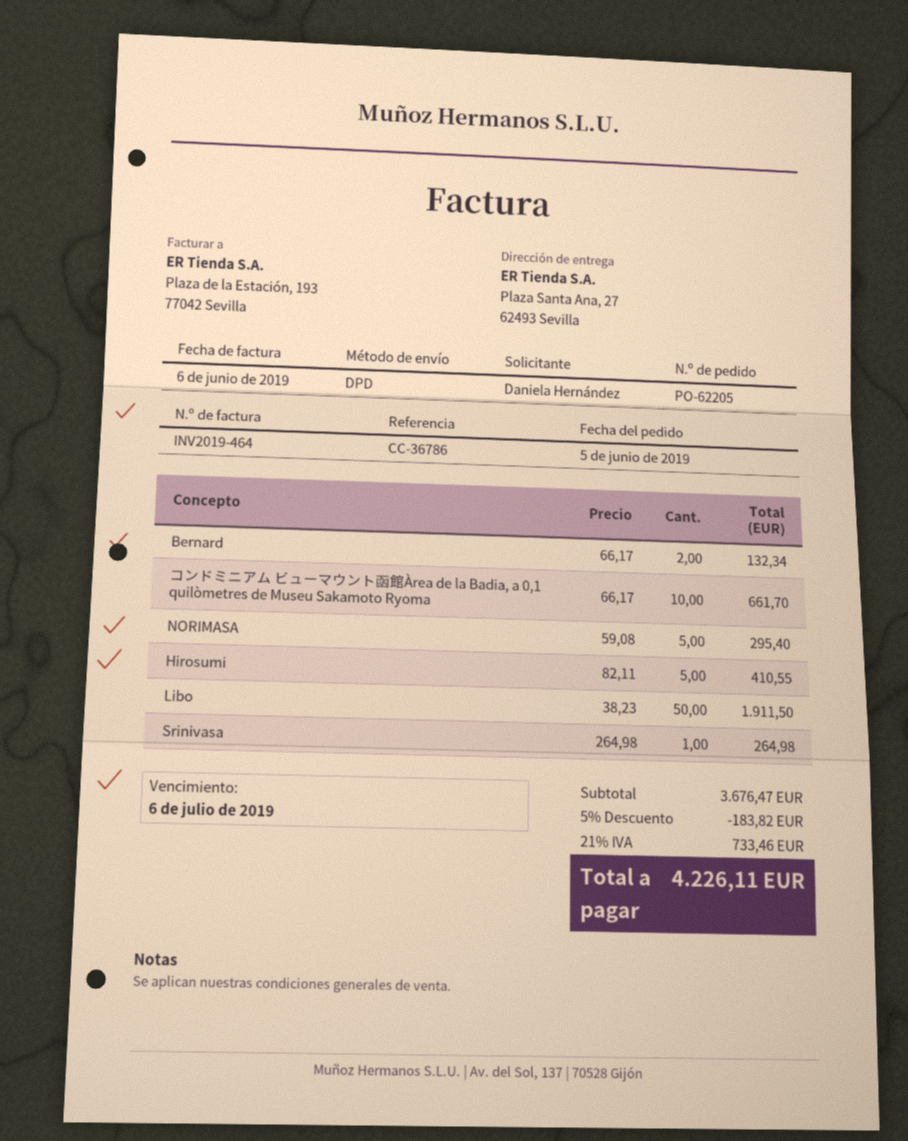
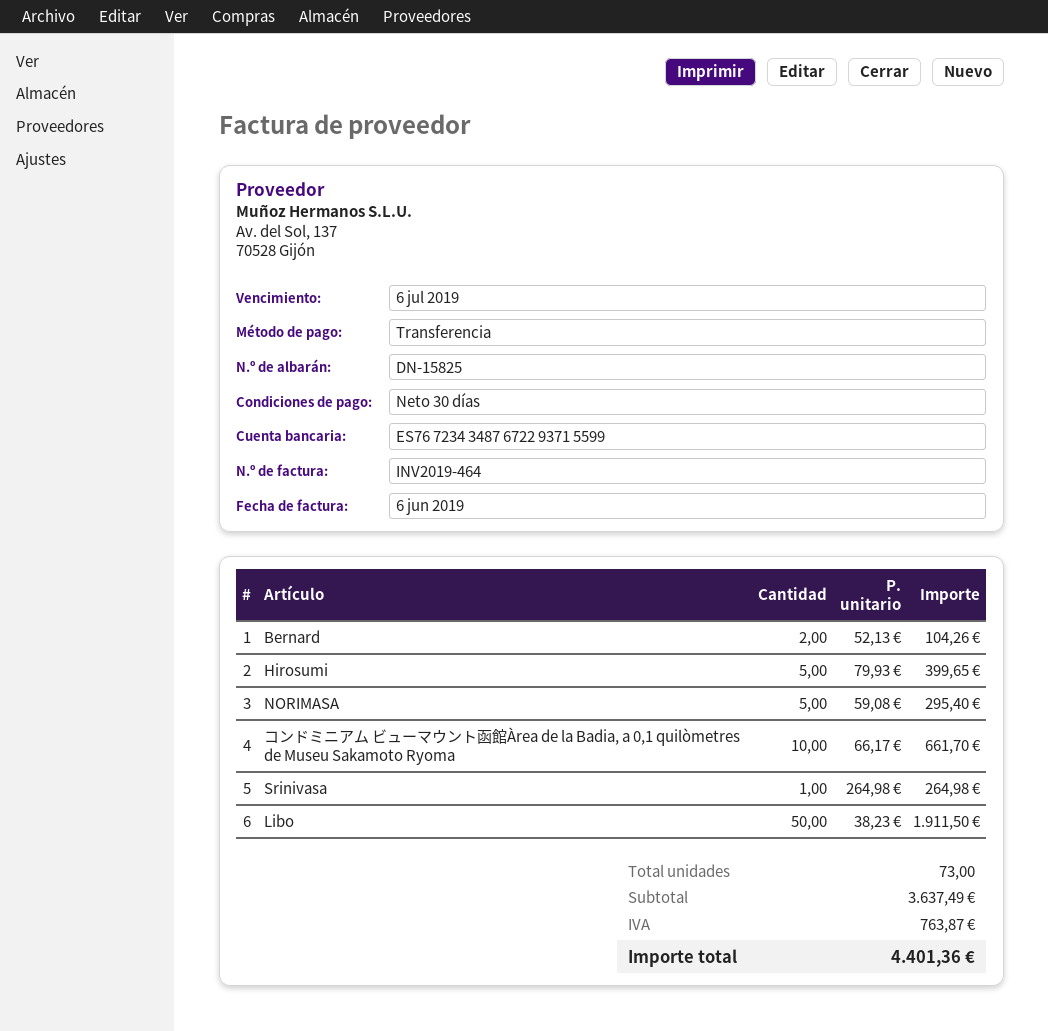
Bernard: 2 x 66.17 = 132.34 -> 2 x 52.13 = 104.26
Hirosumi: 5 x 82.11 = 410.55 -> 5 x 79.93 = 399.65
subtotal: 3676.47 -> 3637.49
discount: 5% = 183.82 -> none
tax: 733.46 -> 763.87
total: 4226.11 -> 4401.36

